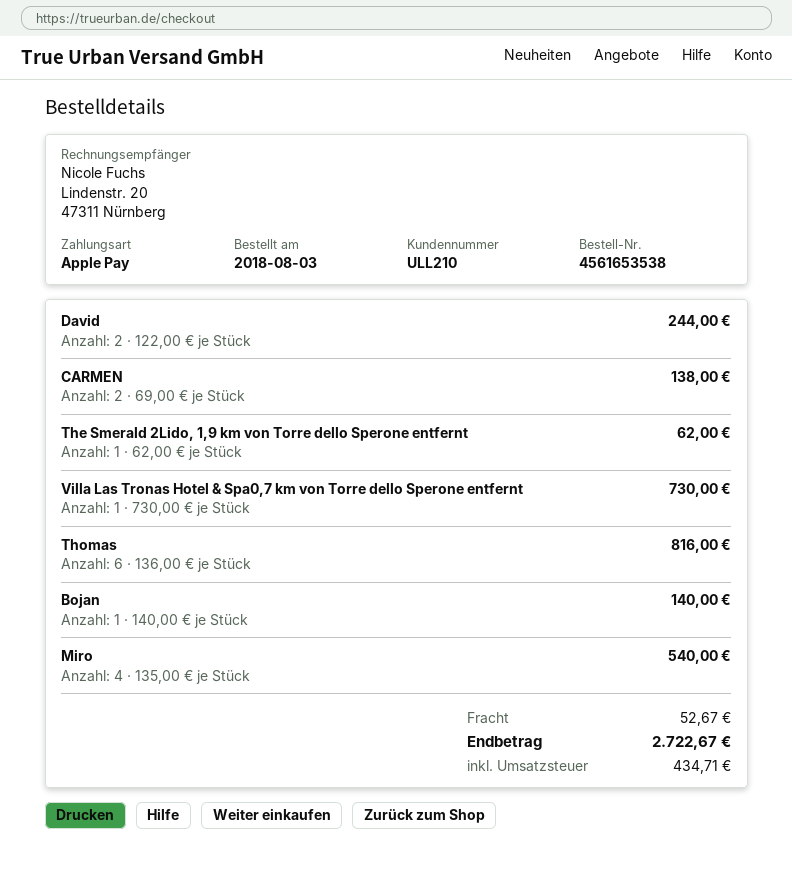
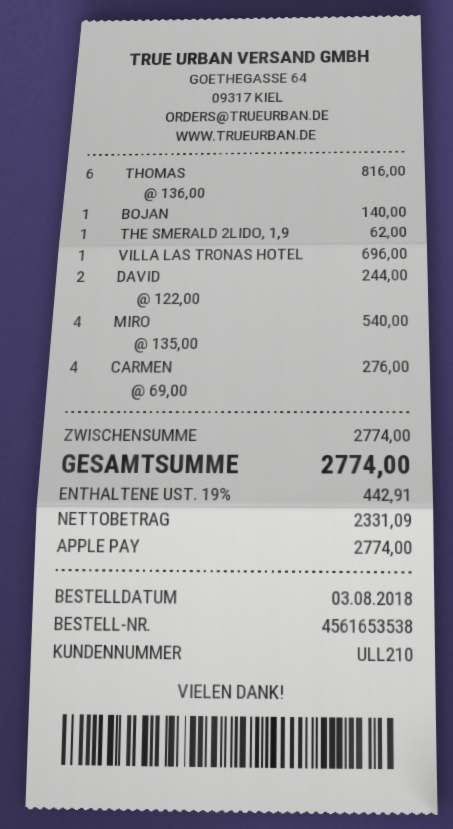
CARMEN: 2 x 69.00 = 138.00 -> 4 x 69.00 = 276.00
Villa Las Tronas Hotel & Spa0,7 km von Torre dello Sperone entfernt: 1 x 730.00 = 730.00 -> 1 x 696.00 = 696.00
shipping: 52.67 -> none
tax: 434.71 -> 442.91
total: 2722.67 -> 2774.00

